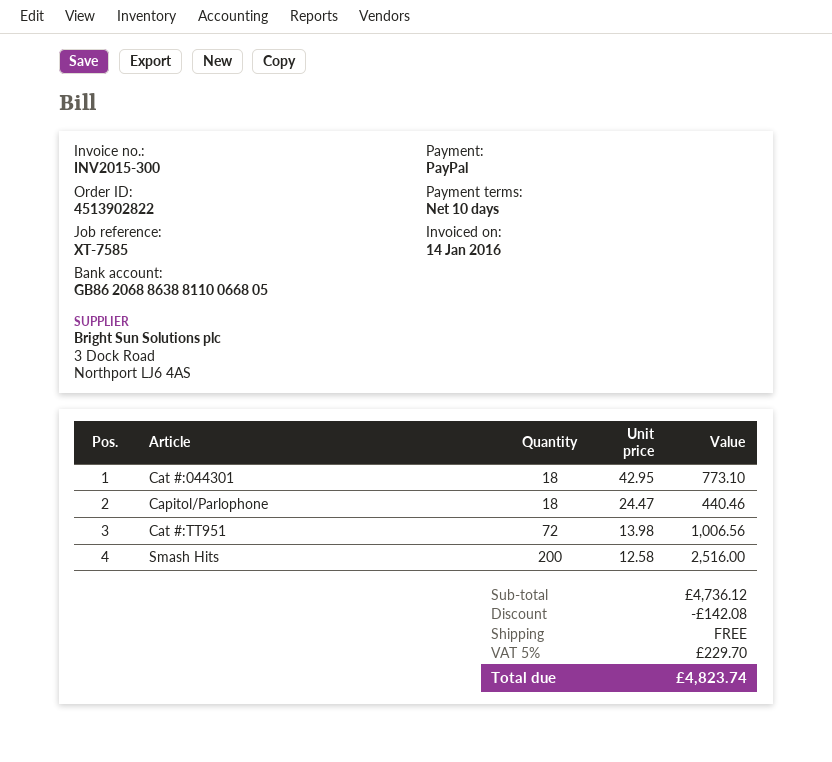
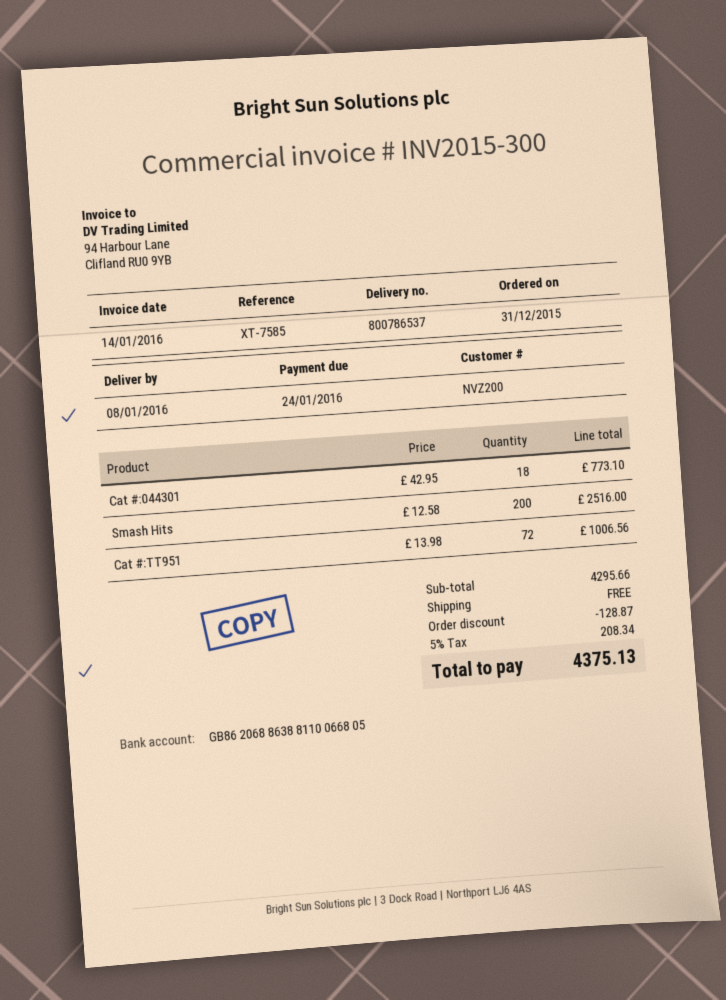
Capitol/Parlophone: 18 x 24.47 = 440.46 -> none
subtotal: 4736.12 -> 4295.66
discount: 142.08 -> 128.87
tax: 5% = 229.70 -> 5% = 208.34
total: 4823.74 -> 4375.13

